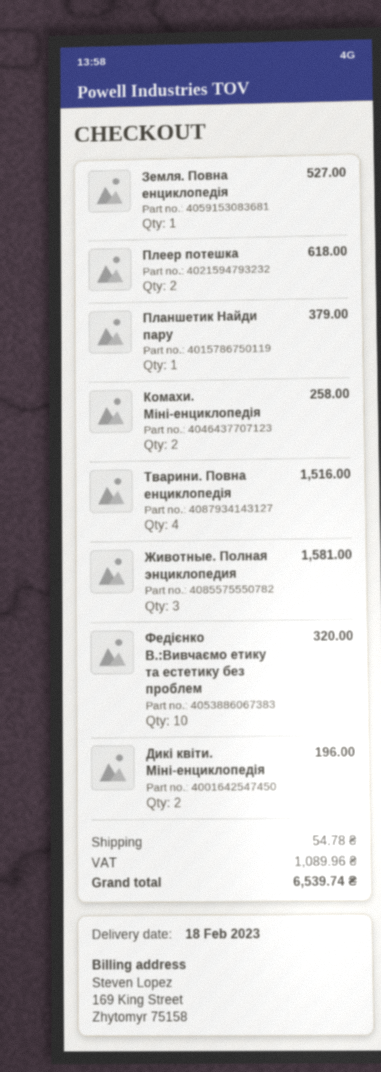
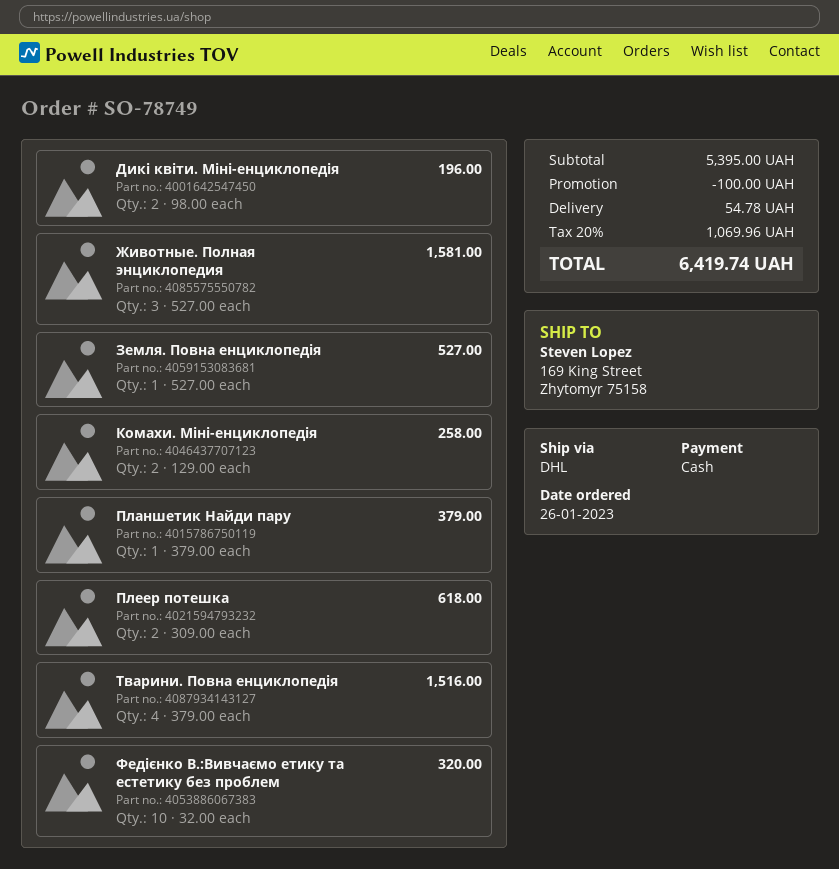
discount: none -> 100.00
tax: 1089.96 -> 1069.96
total: 6539.74 -> 6419.74

